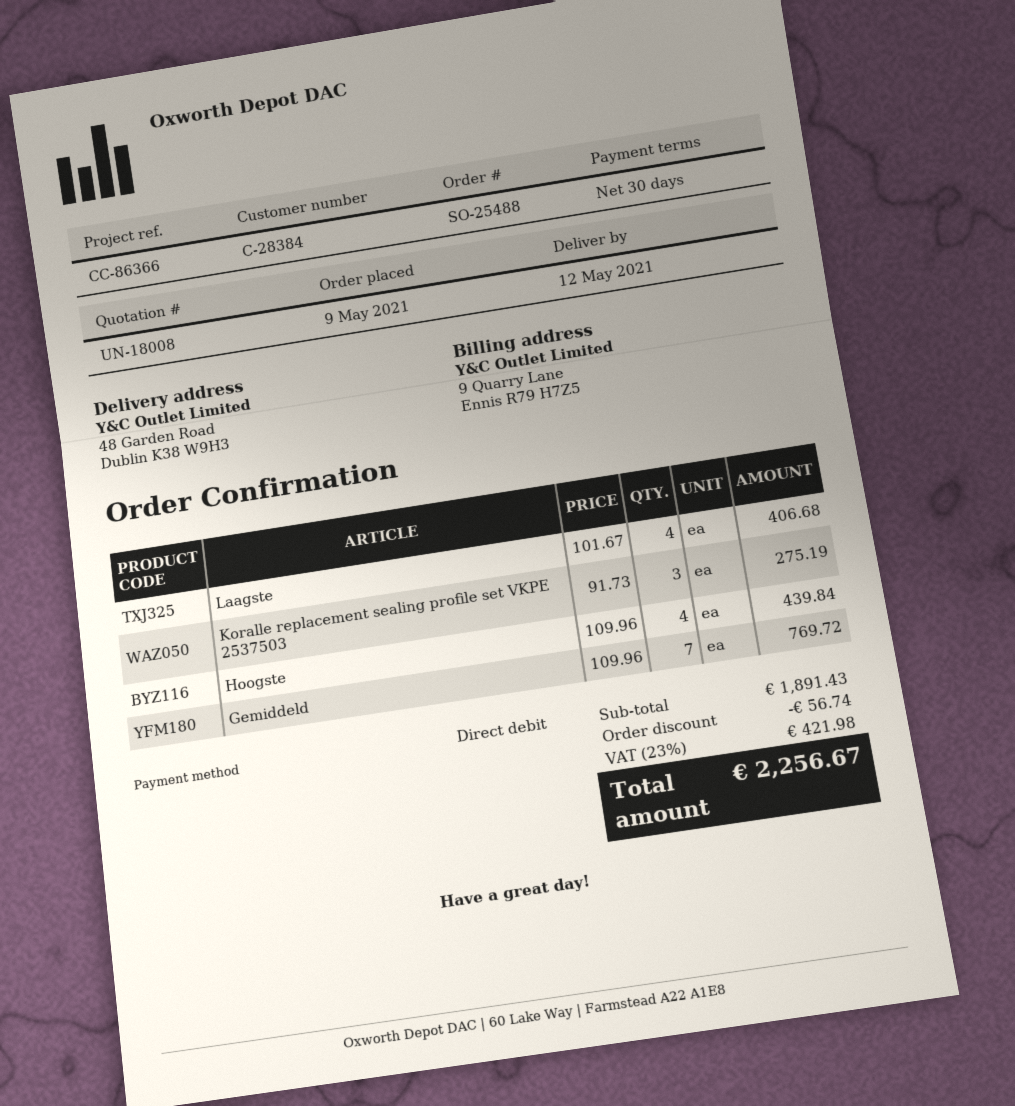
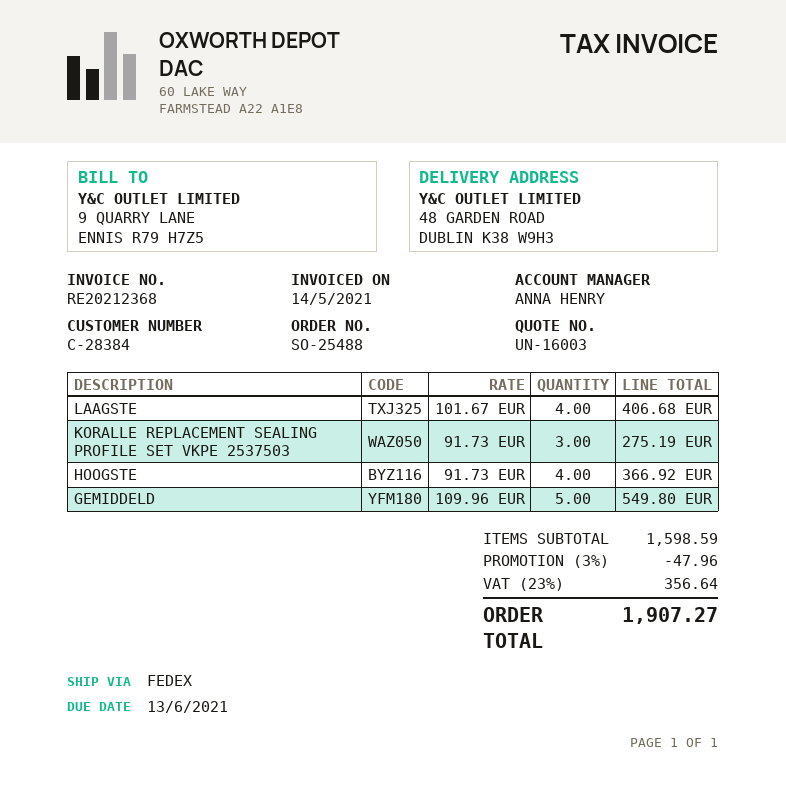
quote number: UN-18008 -> UN-16003
Hoogste: 4 x 109.96 = 439.84 -> 4 x 91.73 = 366.92
Gemiddeld: 7 x 109.96 = 769.72 -> 5 x 109.96 = 549.80
subtotal: 1891.43 -> 1598.59
discount: 56.74 -> 47.96
tax: 23% = 421.98 -> 23% = 356.64
total: 2256.67 -> 1907.27

